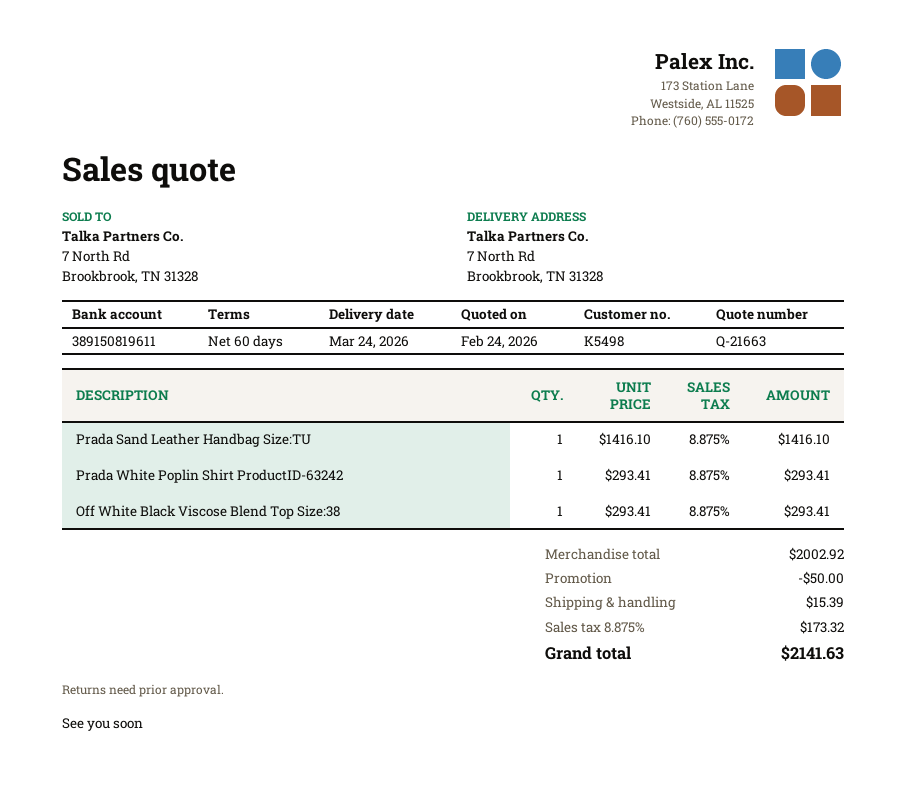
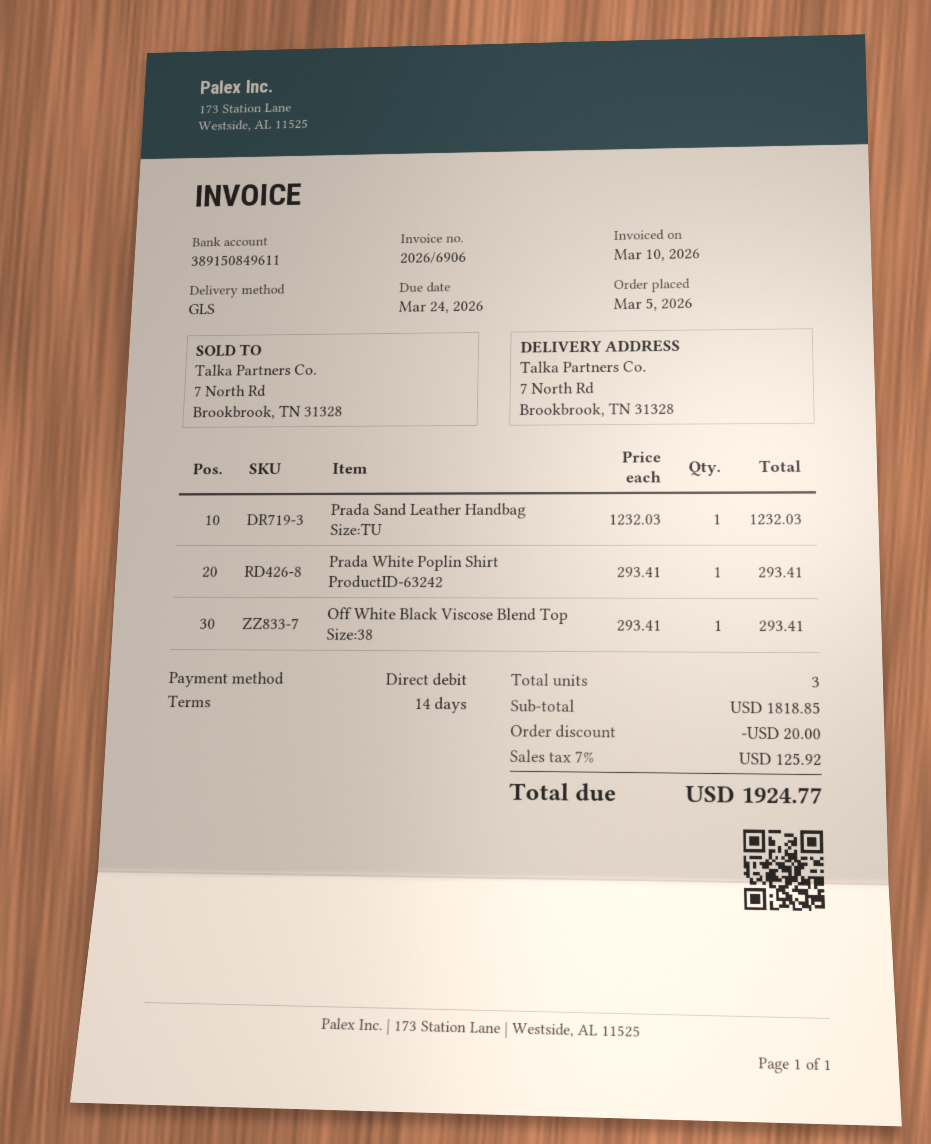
payment terms: 60 days -> 14 days
bank account: 389150819611 -> 389150849611
Prada Sand Leather Handbag Size:TU: 1 x 1416.10 = 1416.10 -> 1 x 1232.03 = 1232.03
subtotal: 2002.92 -> 1818.85
discount: 50.00 -> 20.00
shipping: 15.39 -> none
tax: 8.875% = 173.32 -> 7% = 125.92
total: 2141.63 -> 1924.77

